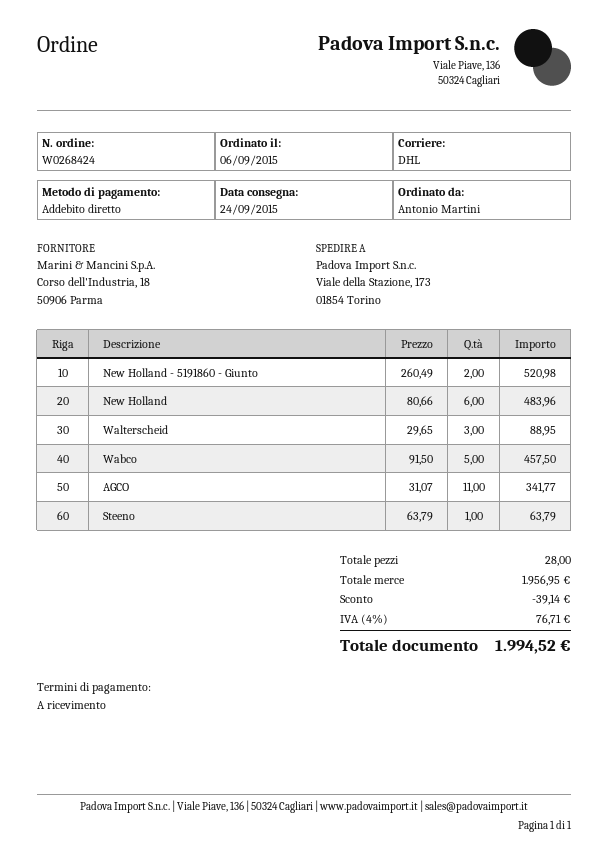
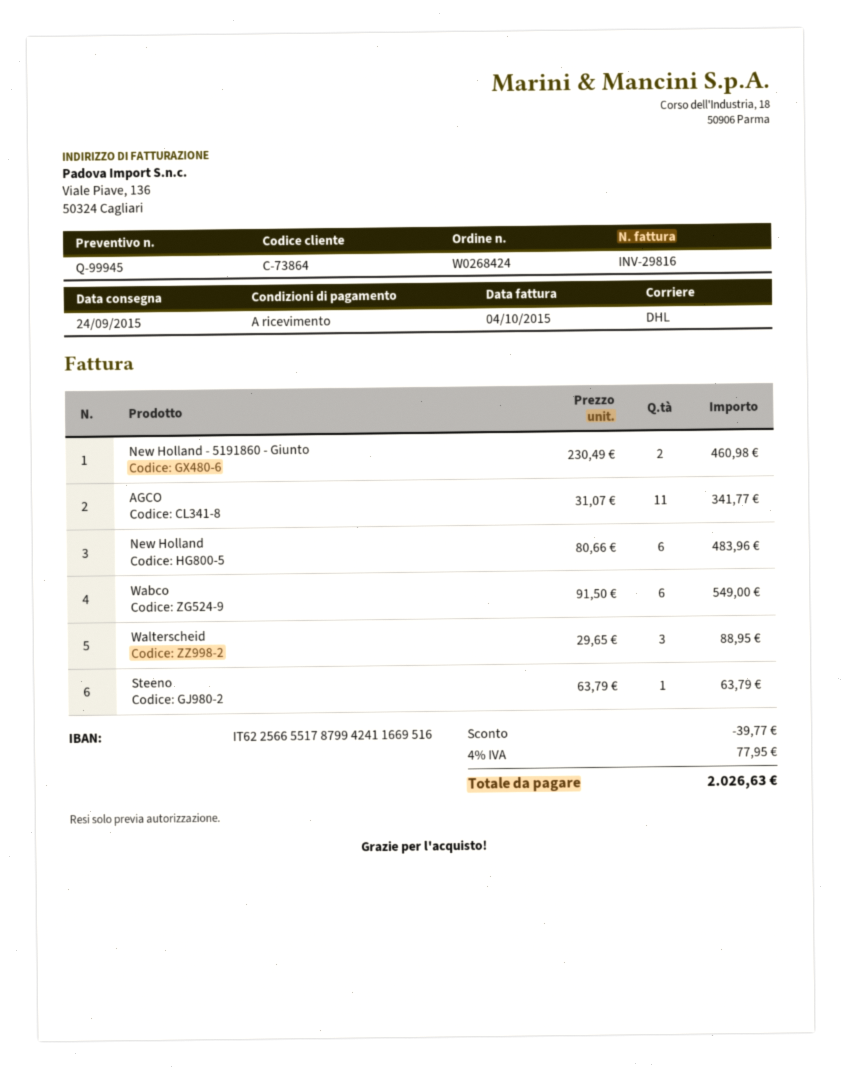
New Holland - 5191860 - Giunto: 2 x 260.49 = 520.98 -> 2 x 230.49 = 460.98
Wabco: 5 x 91.50 = 457.50 -> 6 x 91.50 = 549.00
discount: 39.14 -> 39.77
tax: 4% = 76.71 -> 4% = 77.95
total: 1994.52 -> 2026.63

